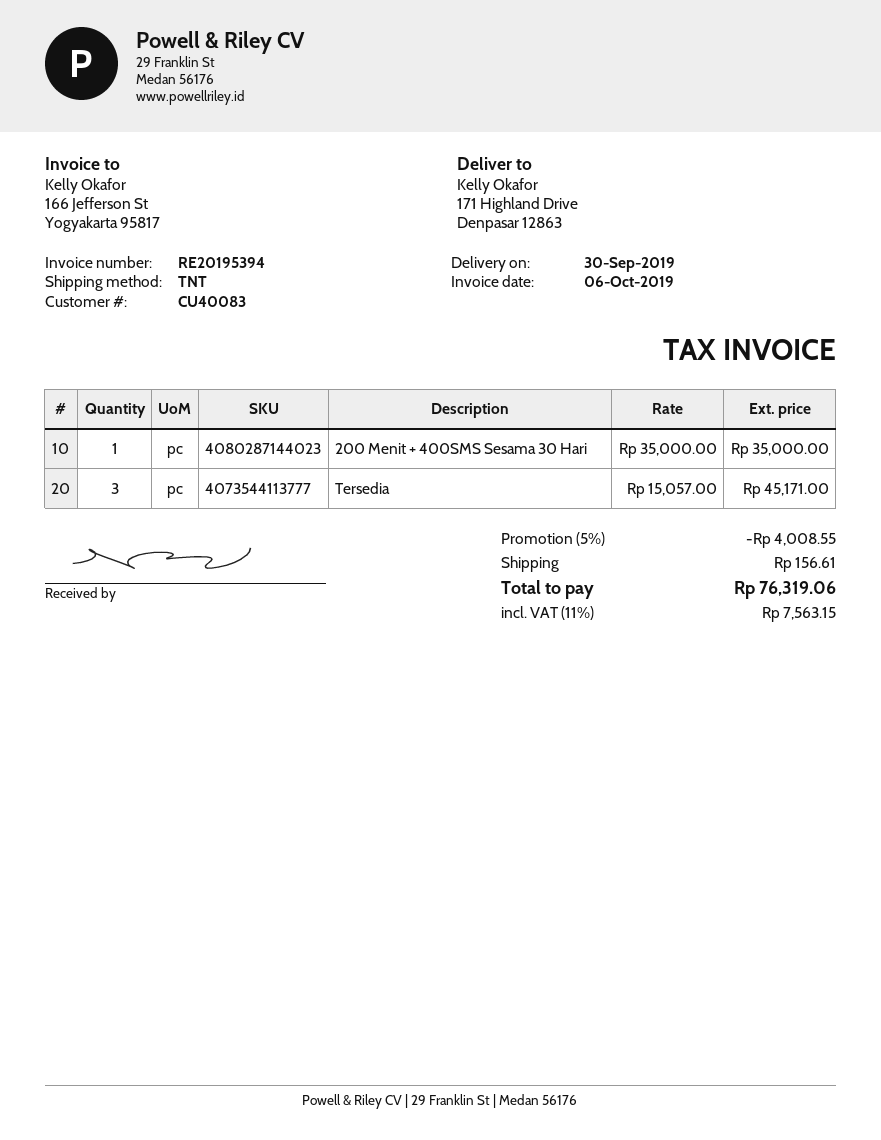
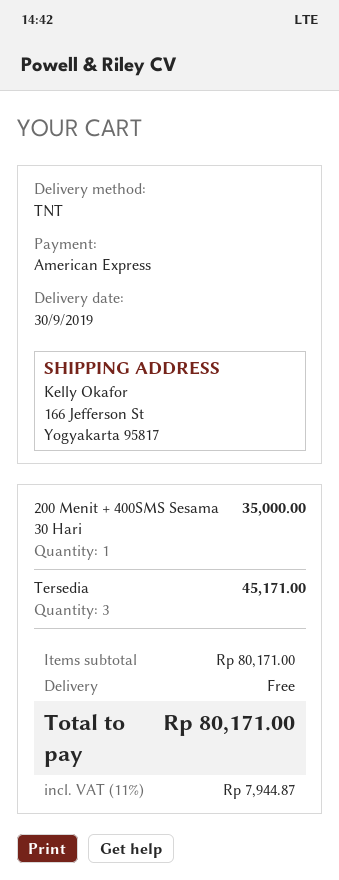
ship to: 171 Highland Drive, Denpasar 12863 -> 166 Jefferson St, Yogyakarta 95817
discount: 5% = 4008.55 -> none
shipping: 156.61 -> 0.00
tax: 11% = 7563.15 -> 11% = 7944.87
total: 76319.06 -> 80171.00

